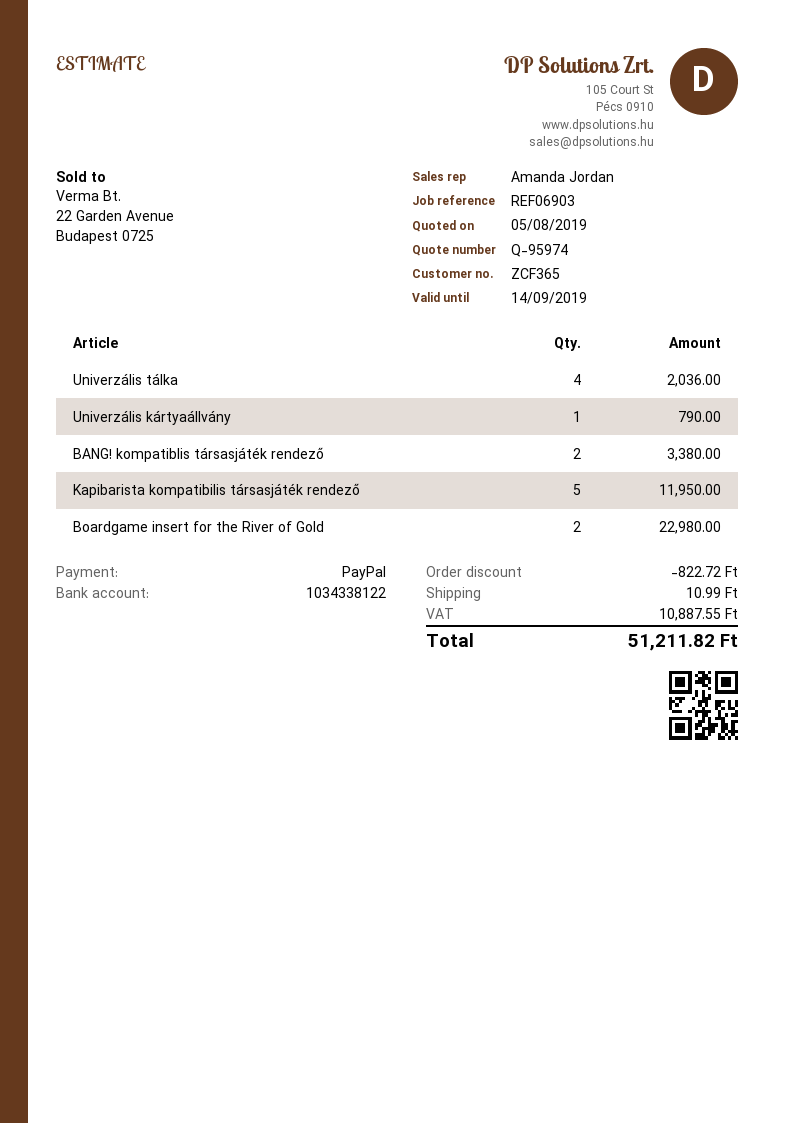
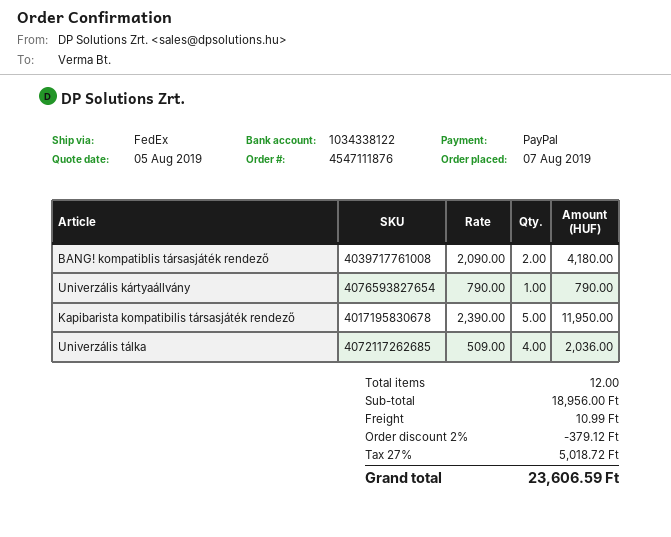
BANG! kompatiblis társasjáték rendező: 2 for 3380.00 -> 2 for 4180.00
Boardgame insert for the River of Gold: 2 for 22980.00 -> none
discount: 822.72 -> 379.12
tax: 10887.55 -> 5018.72
total: 51211.82 -> 23606.59

